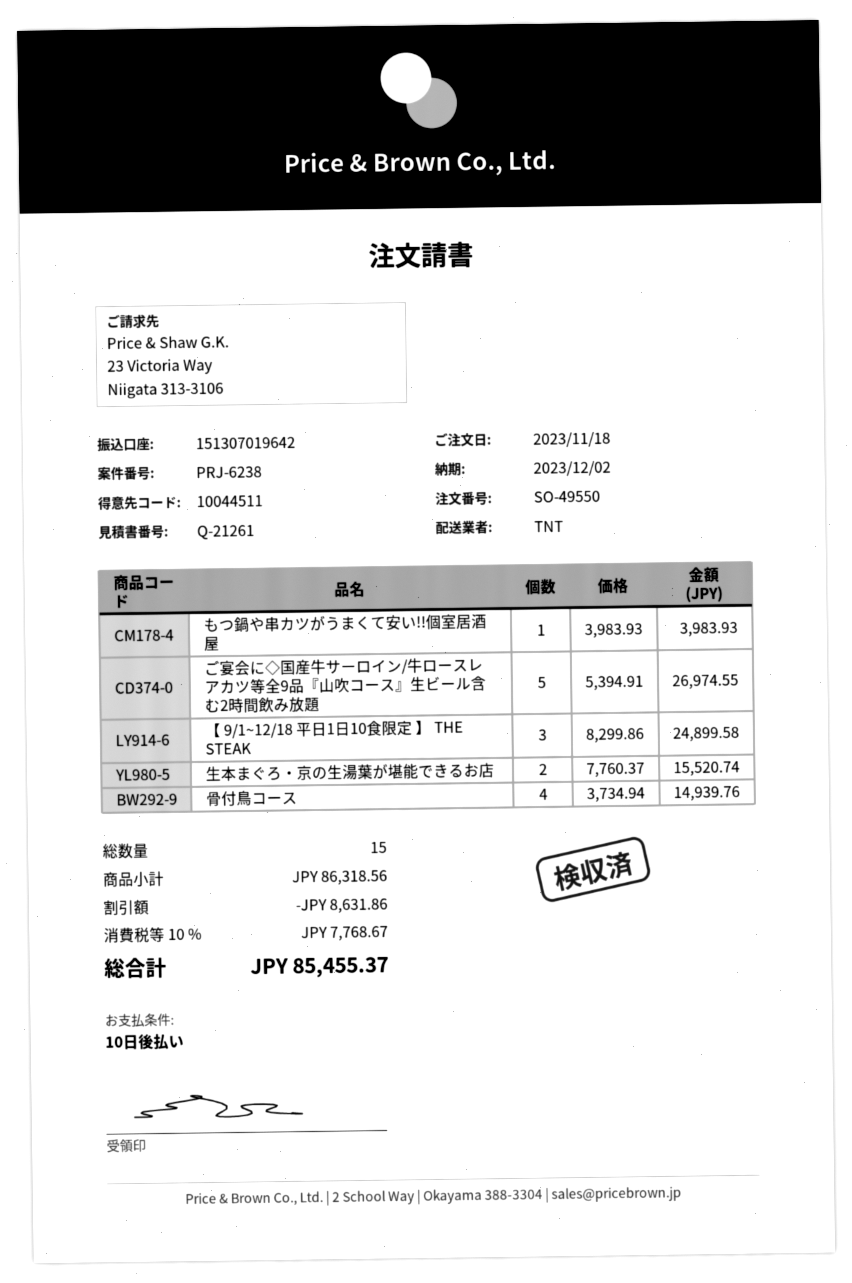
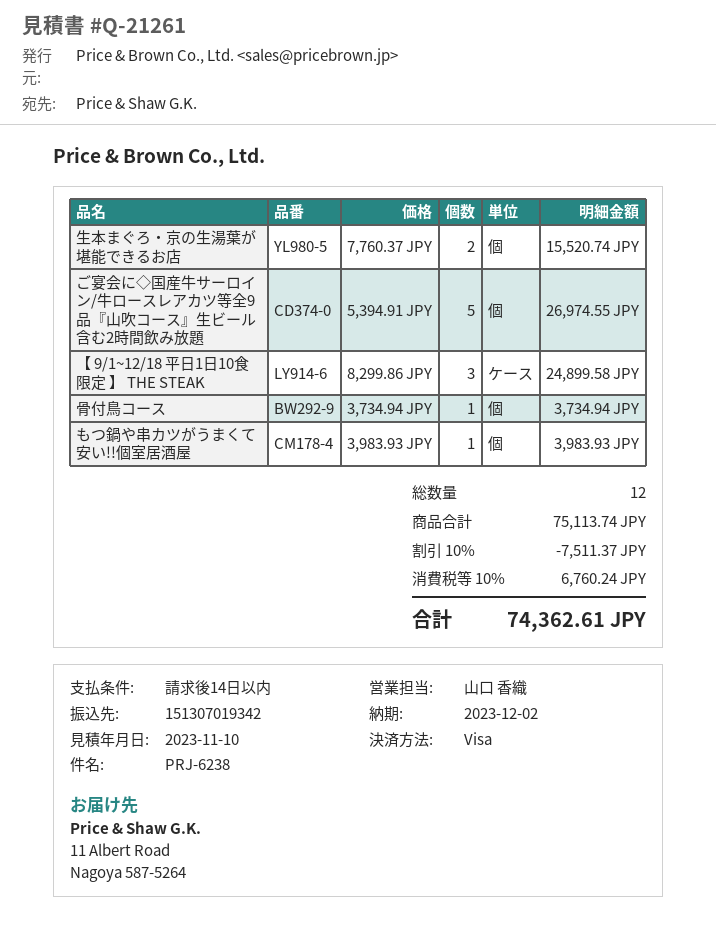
payment terms: 10 days -> 14 days
bank account: 151307019642 -> 151307019342
骨付鳥コース: 4 x 3734.94 = 14939.76 -> 1 x 3734.94 = 3734.94
total quantity: 15 -> 12
subtotal: 86318.56 -> 75113.74
discount: 8631.86 -> 7511.37
tax: 10% = 7768.67 -> 10% = 6760.24
total: 85455.37 -> 74362.61

